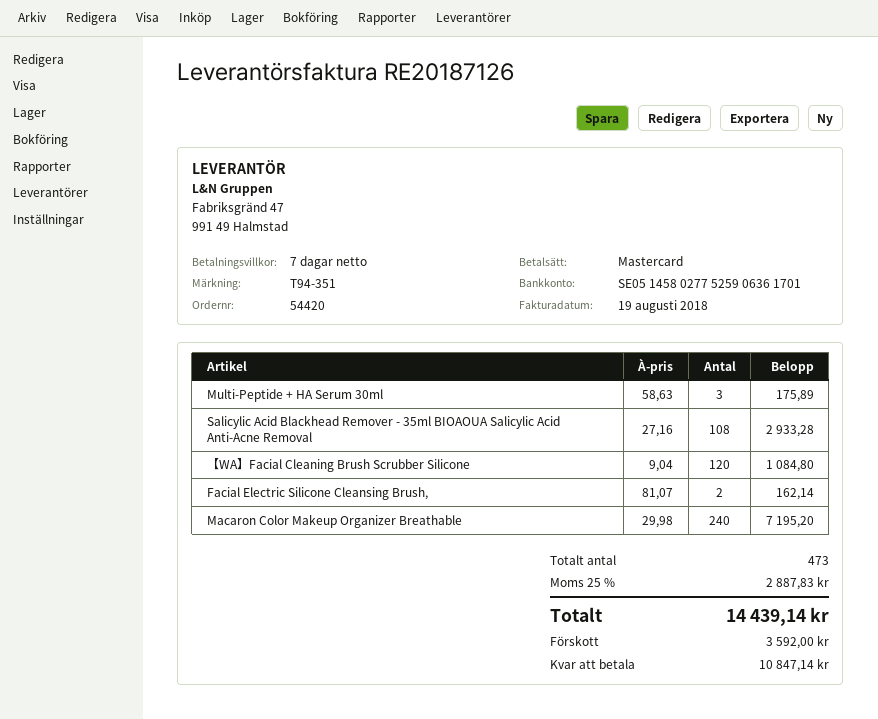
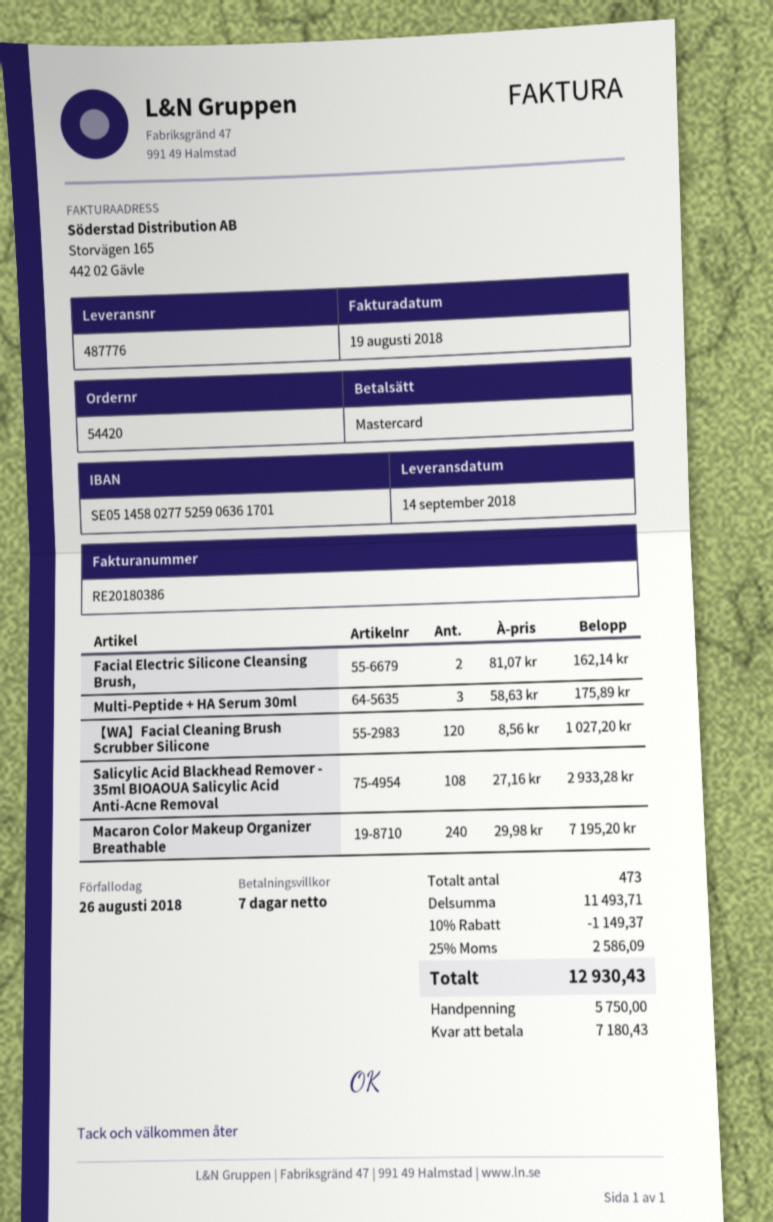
invoice number: RE20187126 -> RE20180386
【WA】Facial Cleaning Brush Scrubber Silicone: 120 x 9.04 = 1084.80 -> 120 x 8.56 = 1027.20
discount: none -> 10% = 1149.37
tax: 25% = 2887.83 -> 25% = 2586.09
total: 14439.14 -> 12930.43
deposit: 3592.00 -> 5750.00
balance: 10847.14 -> 7180.43

